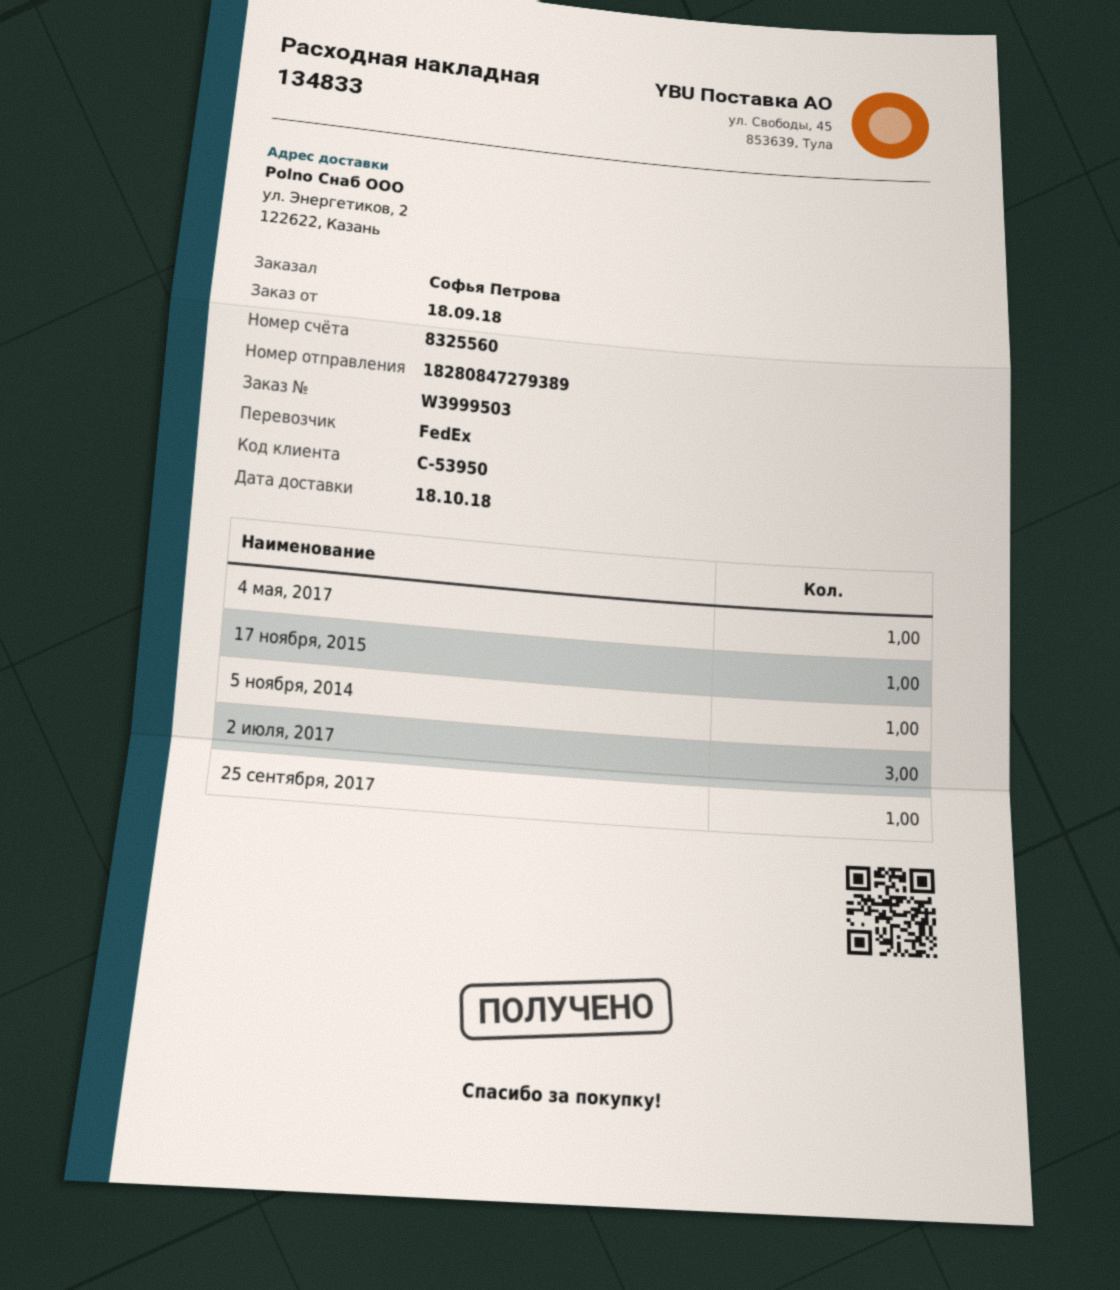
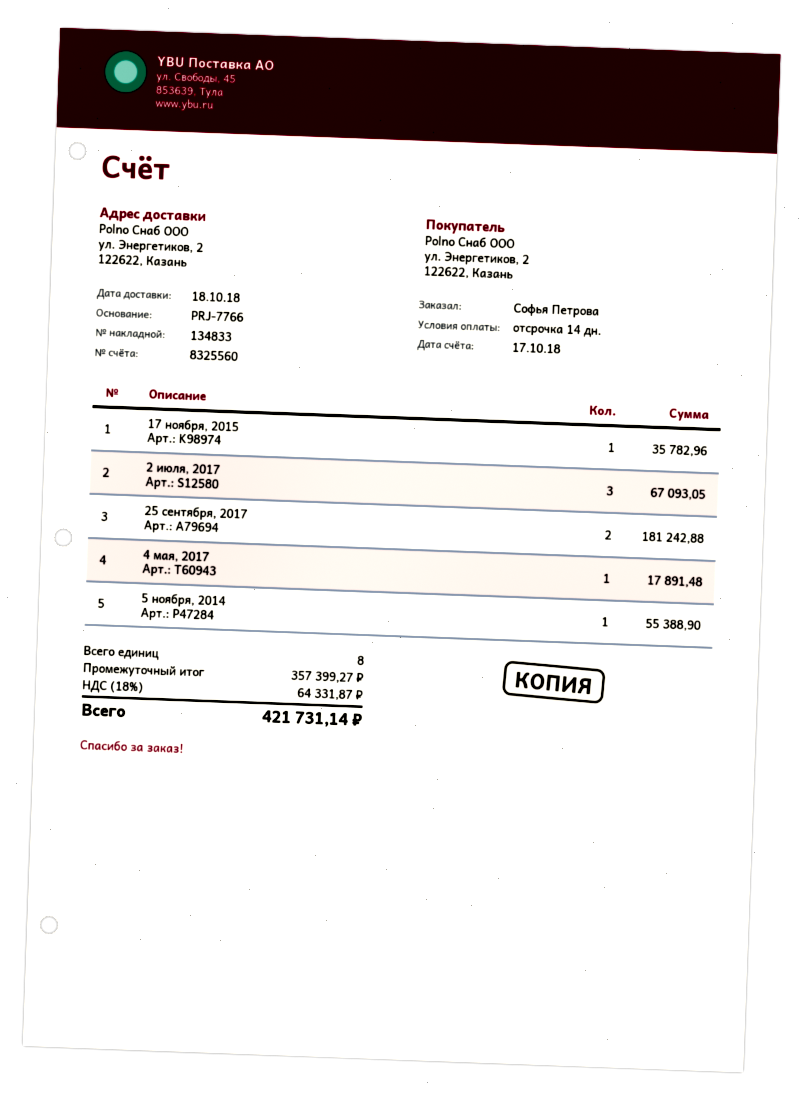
25 сентября, 2017: 1 -> 2

